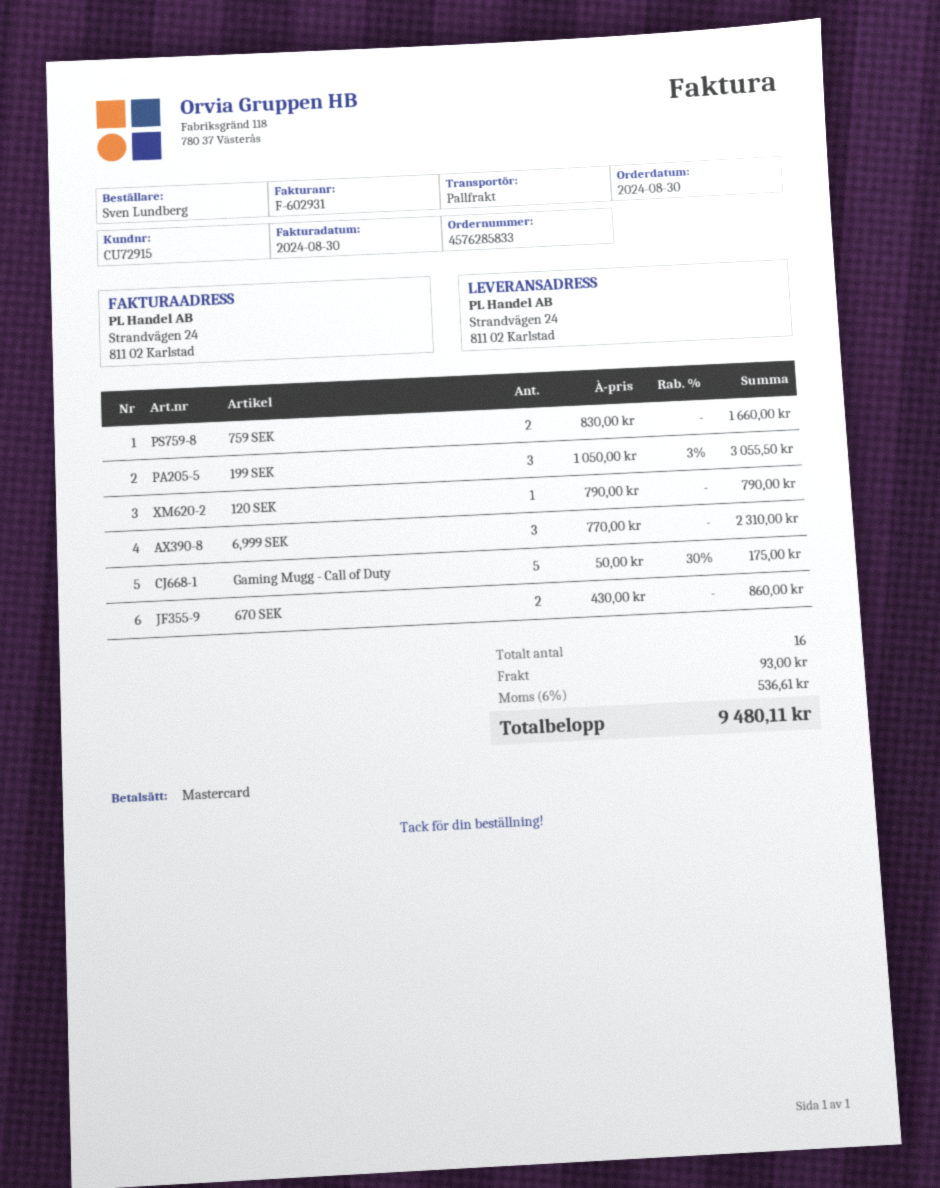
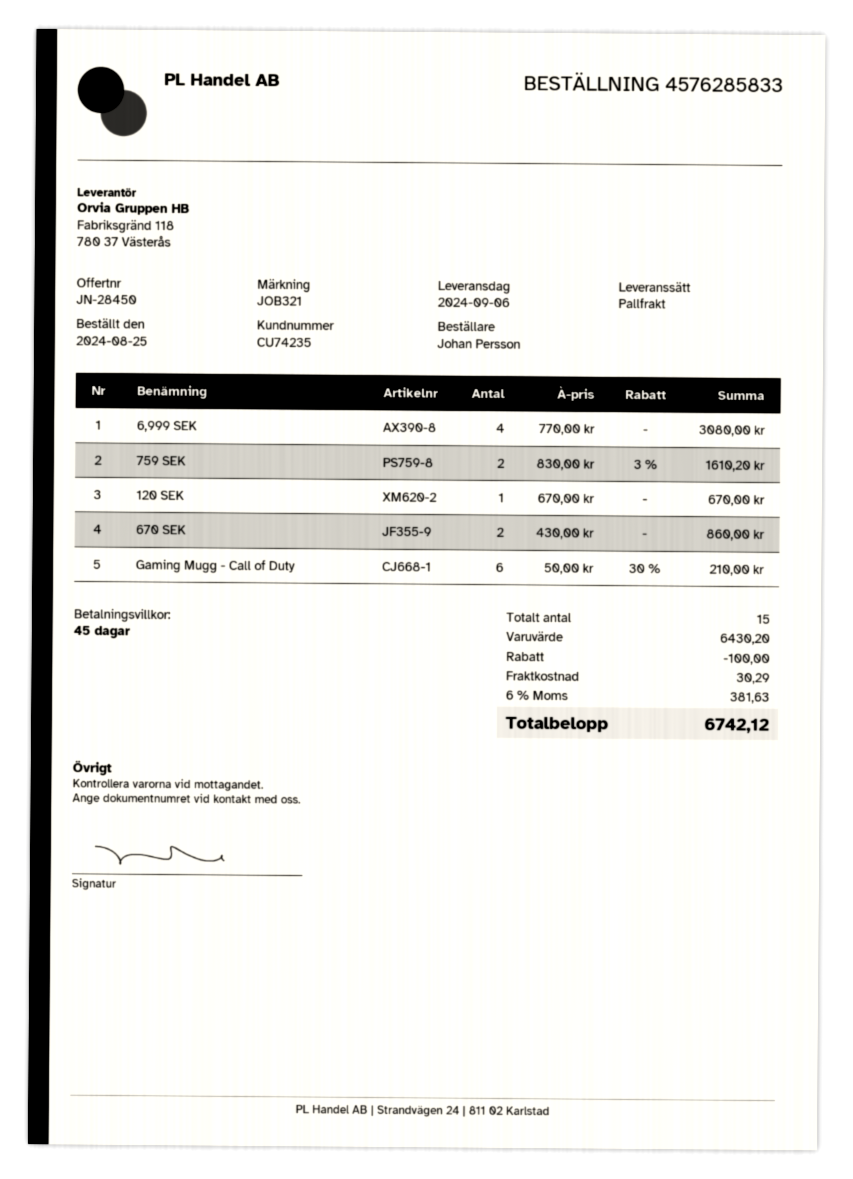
order date: 2024-08-30 -> 2024-08-25
customer number: CU72915 -> CU74235
ordered by: Sven Lundberg -> Johan Persson
759 SEK: 2 x 830.00 = 1660.00 -> 2 x 830.00 - 3% = 1610.20
199 SEK: 3 x 1050.00 - 3% = 3055.50 -> none
120 SEK: 1 x 790.00 = 790.00 -> 1 x 670.00 = 670.00
6,999 SEK: 3 x 770.00 = 2310.00 -> 4 x 770.00 = 3080.00
Gaming Mugg - Call of Duty: 5 x 50.00 - 30% = 175.00 -> 6 x 50.00 - 30% = 210.00
total quantity: 16 -> 15
discount: none -> 100.00
shipping: 93.00 -> 30.29
tax: 6% = 536.61 -> 6% = 381.63
total: 9480.11 -> 6742.12

